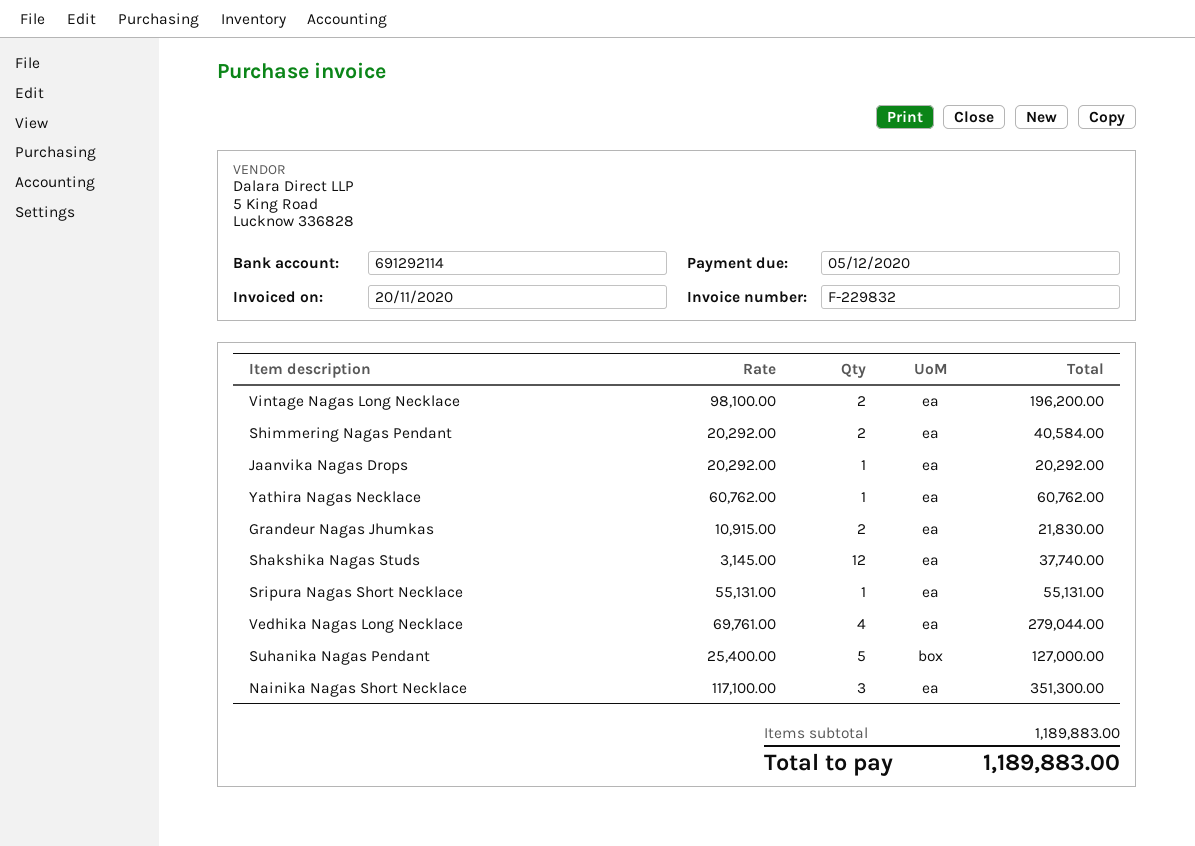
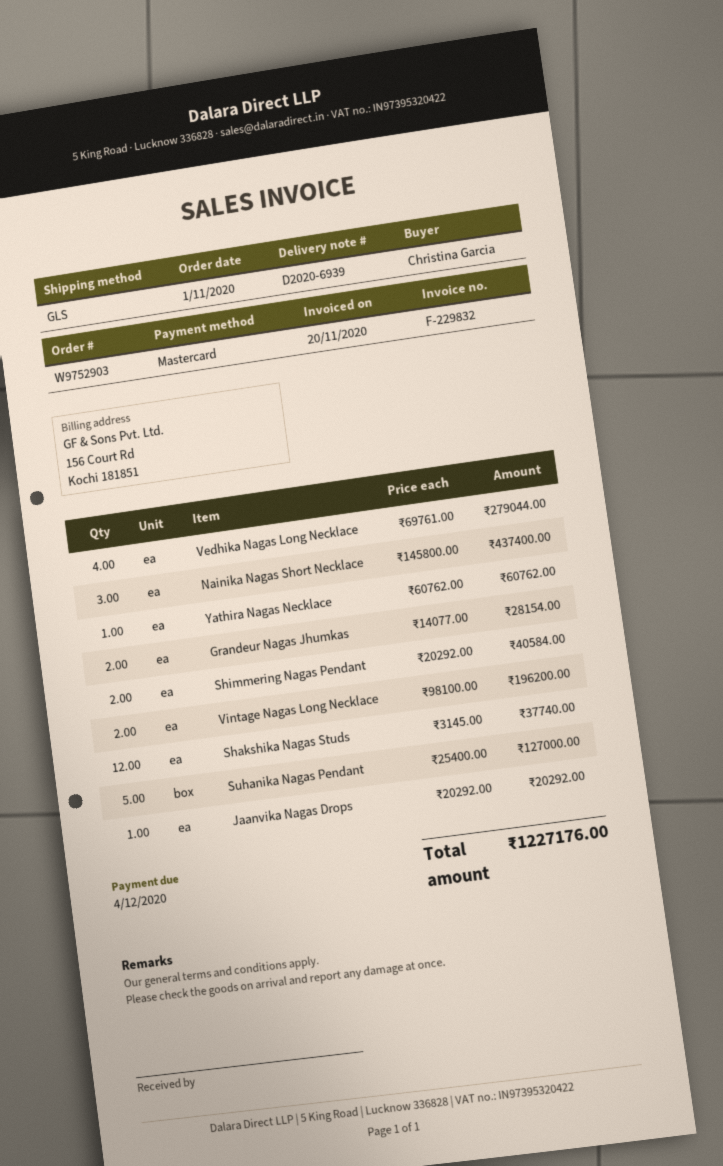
due date: 2020-12-05 -> 2020-12-04
Grandeur Nagas Jhumkas: 2 x 10915.00 = 21830.00 -> 2 x 14077.00 = 28154.00
Sripura Nagas Short Necklace: 1 x 55131.00 = 55131.00 -> none
Nainika Nagas Short Necklace: 3 x 117100.00 = 351300.00 -> 3 x 145800.00 = 437400.00
total: 1189883.00 -> 1227176.00

